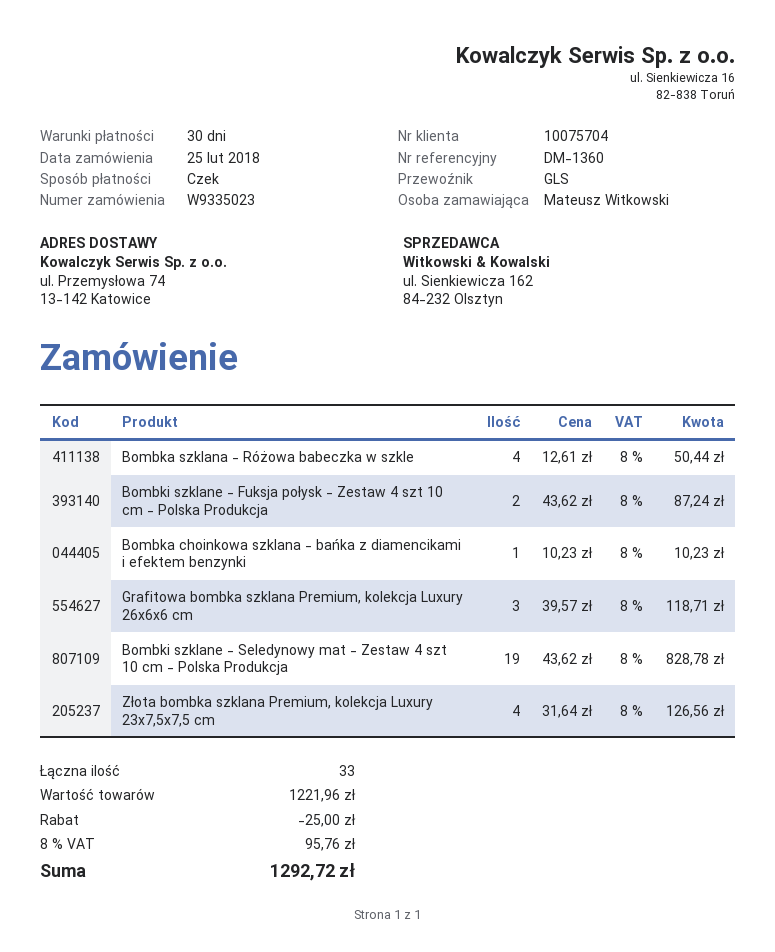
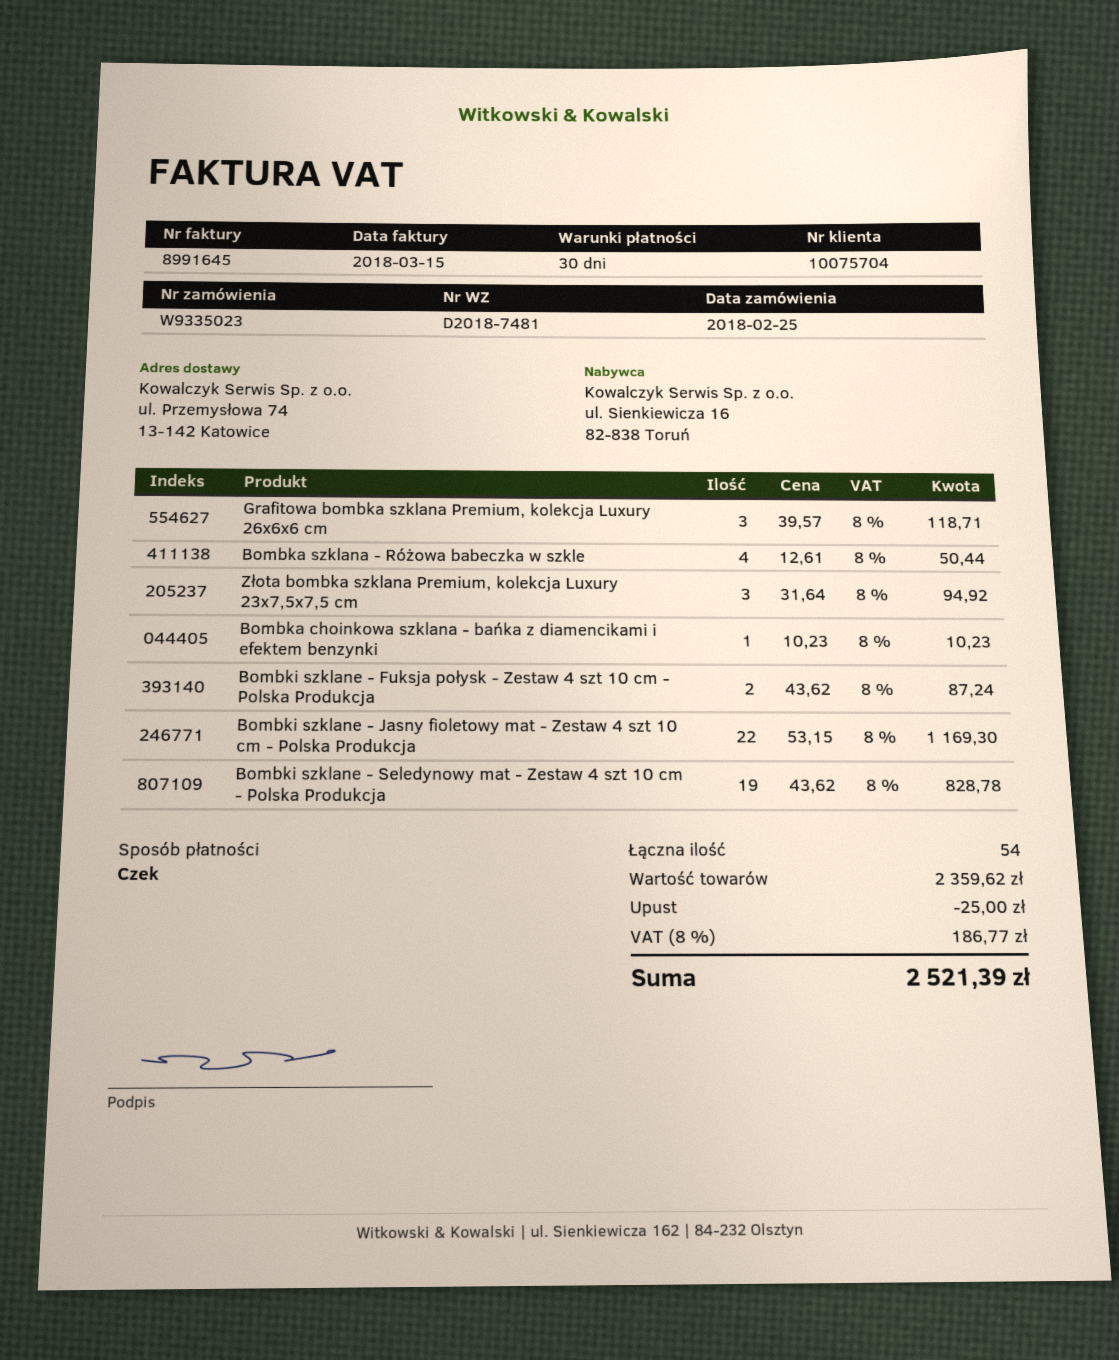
Złota bombka szklana Premium, kolekcja Luxury 23x7,5x7,5 cm: 4 x 31.64 = 126.56 -> 3 x 31.64 = 94.92
Bombki szklane - Jasny fioletowy mat - Zestaw 4 szt 10 cm - Polska Produkcja: none -> 22 x 53.15 = 1169.30
total quantity: 33 -> 54
subtotal: 1221.96 -> 2359.62
tax: 8% = 95.76 -> 8% = 186.77
total: 1292.72 -> 2521.39

